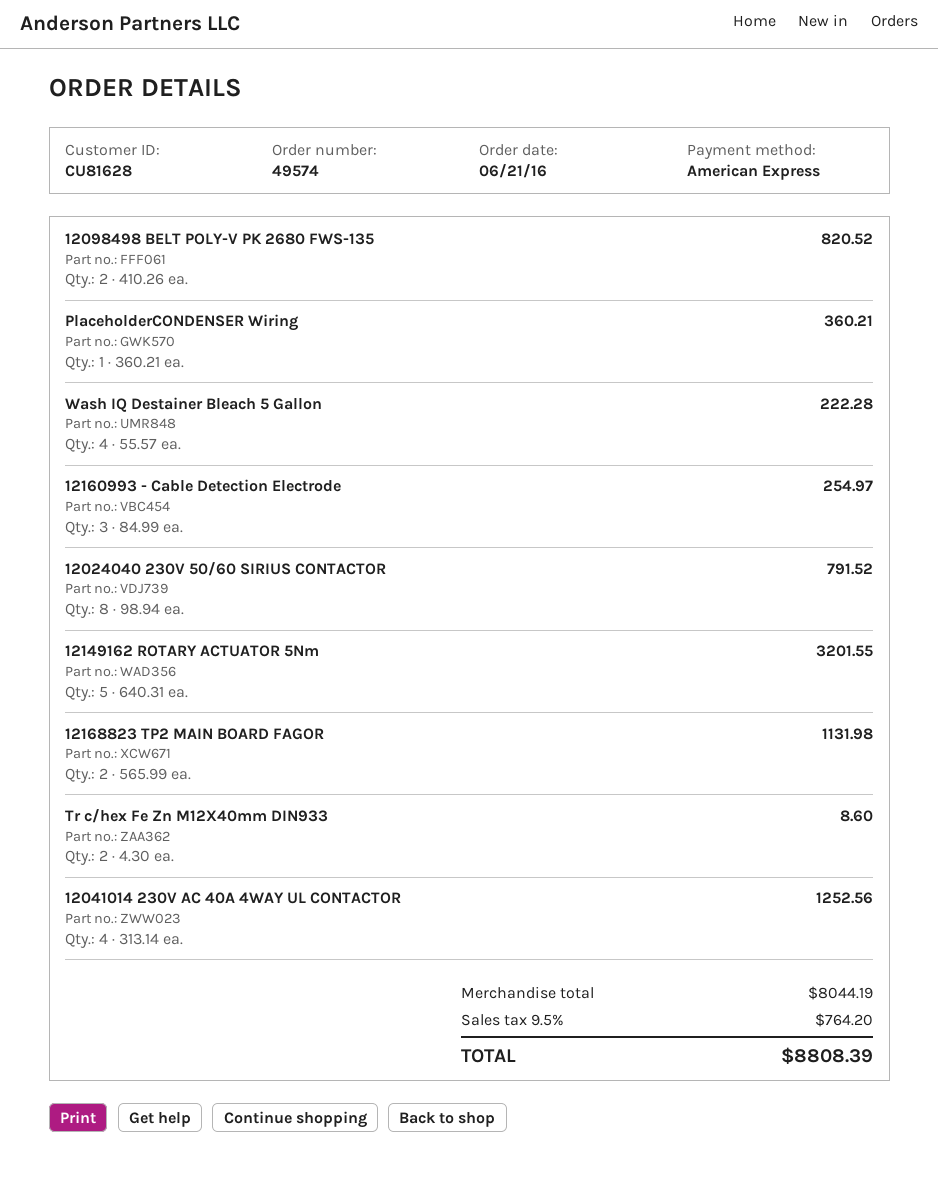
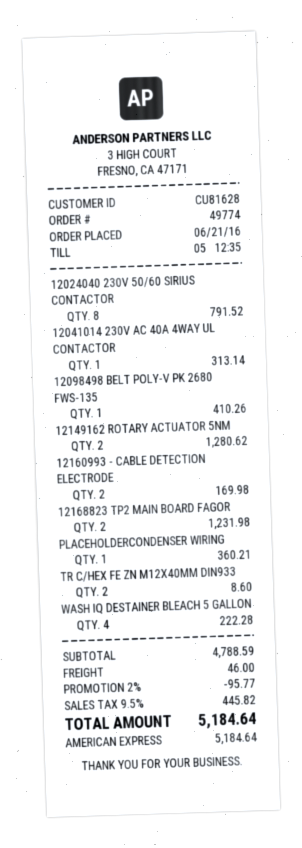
order number: 49574 -> 49774
12098498 BELT POLY-V PK 2680 FWS-135: 2 for 820.52 -> 1 for 410.26
12160993 - Cable Detection Electrode: 3 for 254.97 -> 2 for 169.98
12149162 ROTARY ACTUATOR 5Nm: 5 for 3201.55 -> 2 for 1280.62
12168823 TP2 MAIN BOARD FAGOR: 2 for 1131.98 -> 2 for 1231.98
12041014 230V AC 40A 4WAY UL CONTACTOR: 4 for 1252.56 -> 1 for 313.14
subtotal: 8044.19 -> 4788.59
discount: none -> 2% = 95.77
shipping: none -> 46.00
tax: 9.5% = 764.20 -> 9.5% = 445.82
total: 8808.39 -> 5184.64

